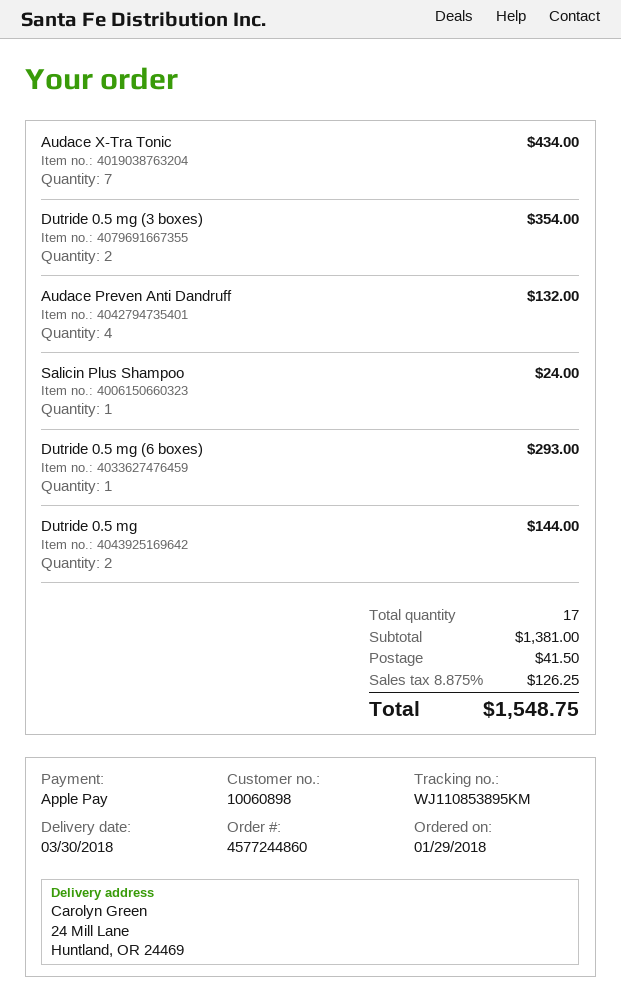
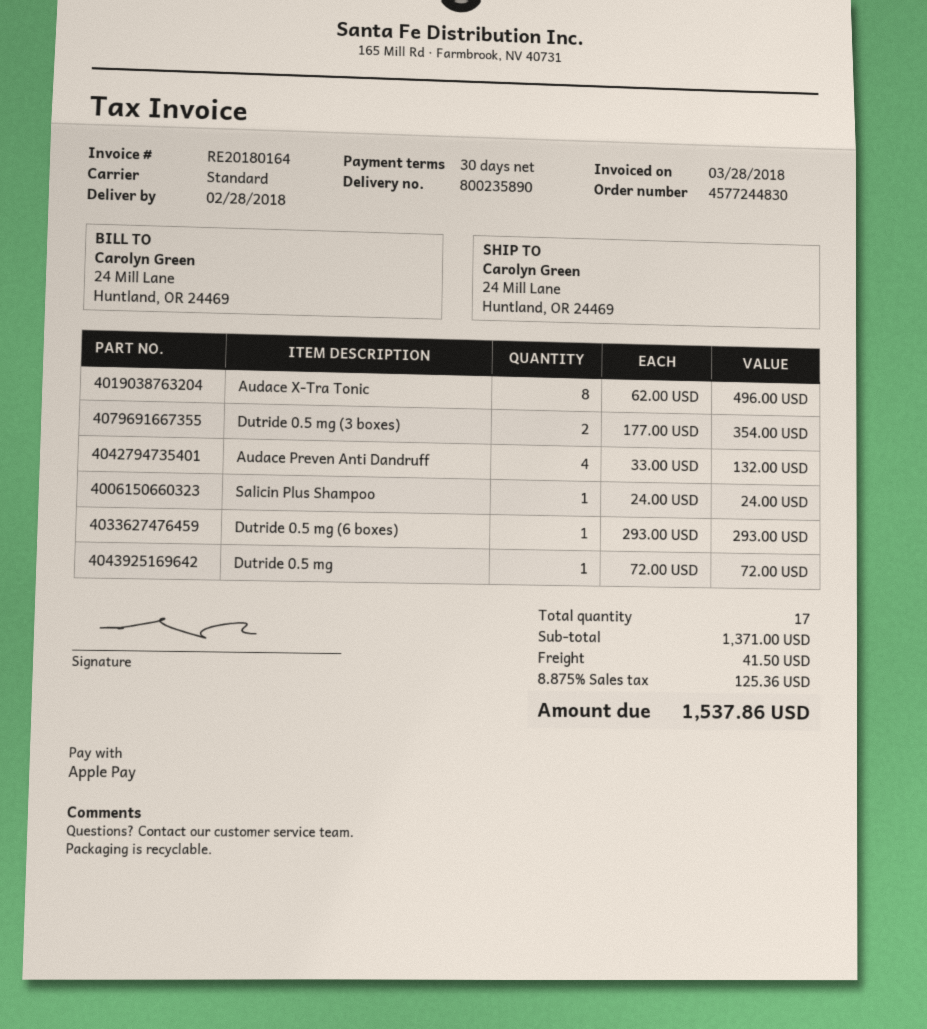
order number: 4577244860 -> 4577244830
delivery date: 2018-03-30 -> 2018-02-28
Audace X-Tra Tonic: 7 for 434.00 -> 8 for 496.00
Dutride 0.5 mg: 2 for 144.00 -> 1 for 72.00
subtotal: 1381.00 -> 1371.00
tax: 8.875% = 126.25 -> 8.875% = 125.36
total: 1548.75 -> 1537.86

